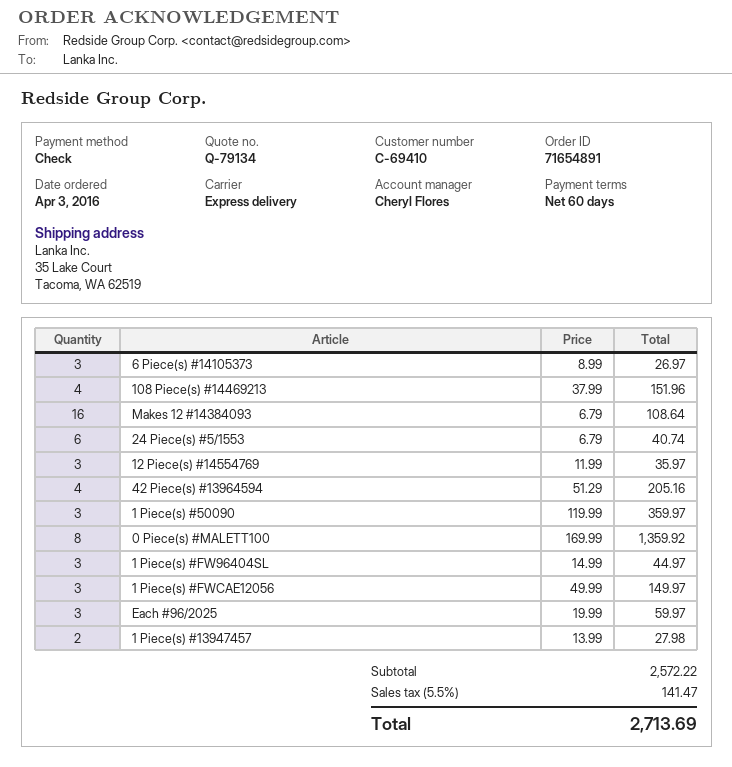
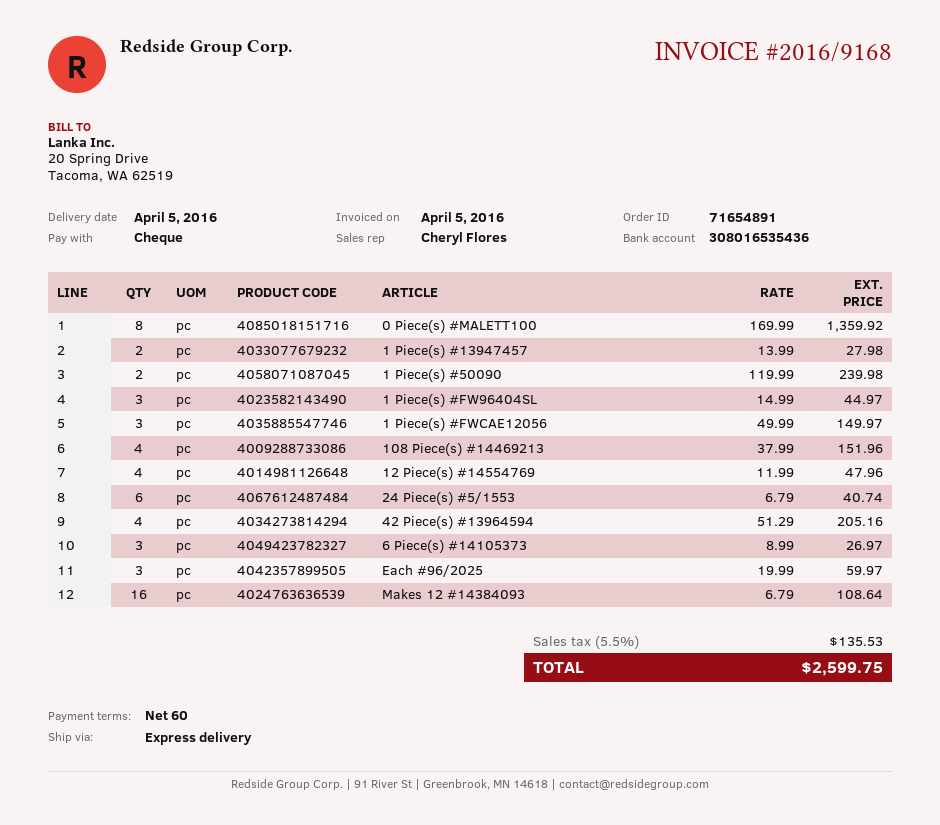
12 Piece(s) #14554769: 3 x 11.99 = 35.97 -> 4 x 11.99 = 47.96
1 Piece(s) #50090: 3 x 119.99 = 359.97 -> 2 x 119.99 = 239.98
tax: 5.5% = 141.47 -> 5.5% = 135.53
total: 2713.69 -> 2599.75

